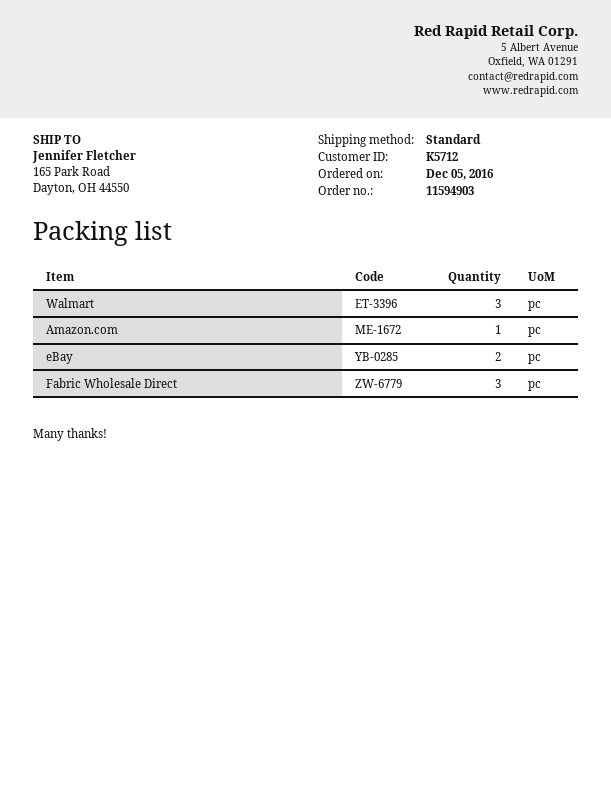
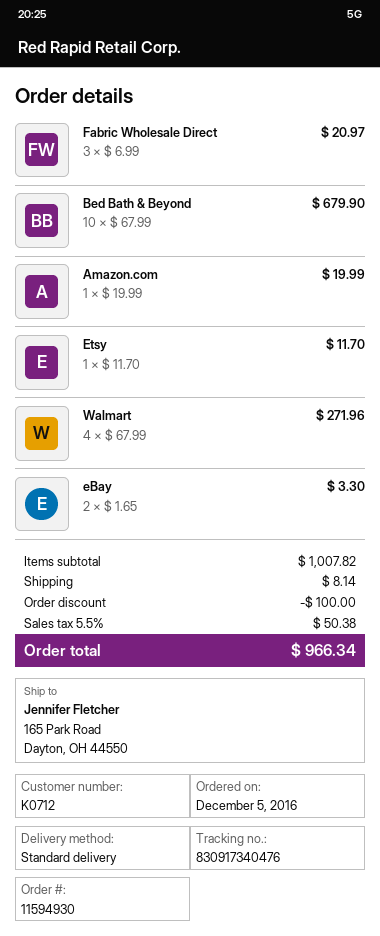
order number: 11594903 -> 11594930
customer number: K5712 -> K0712
Walmart: 3 -> 4
Bed Bath & Beyond: none -> 10
Etsy: none -> 1

